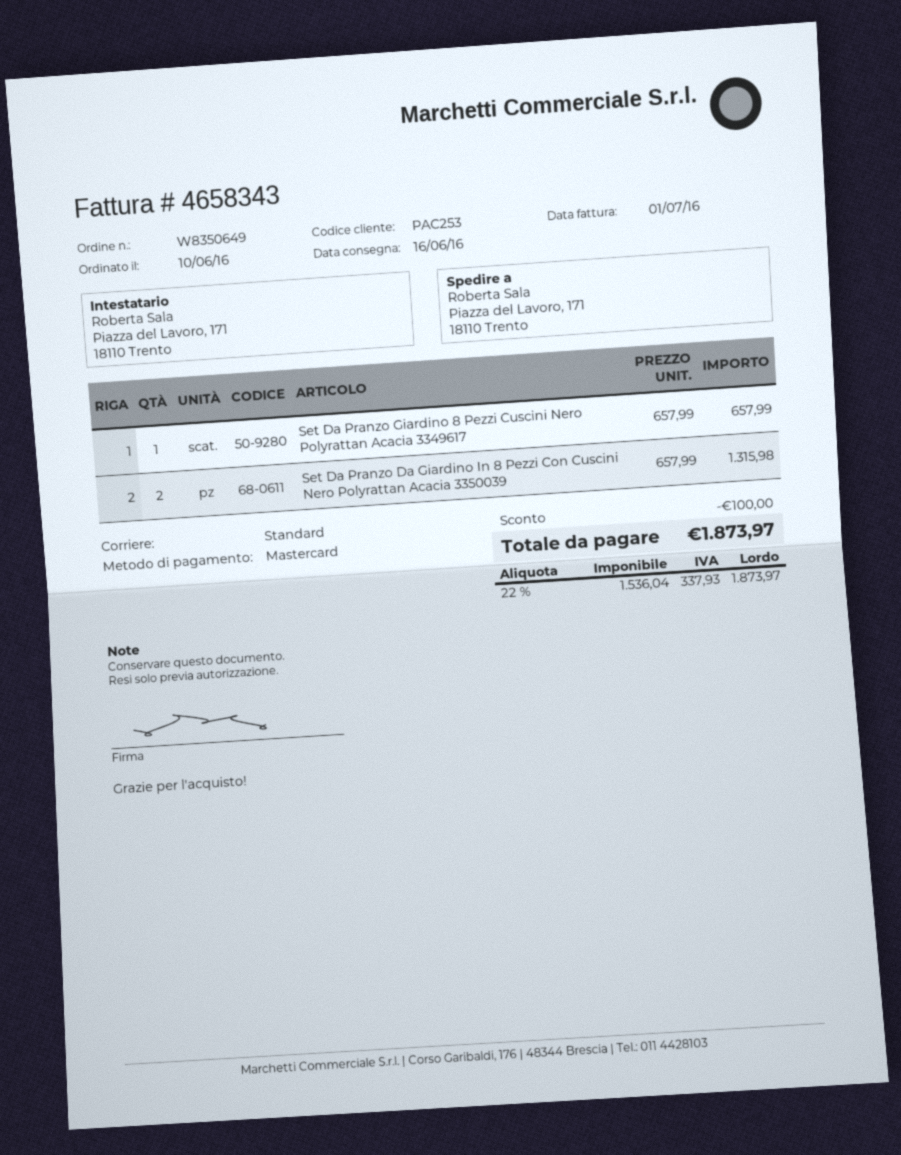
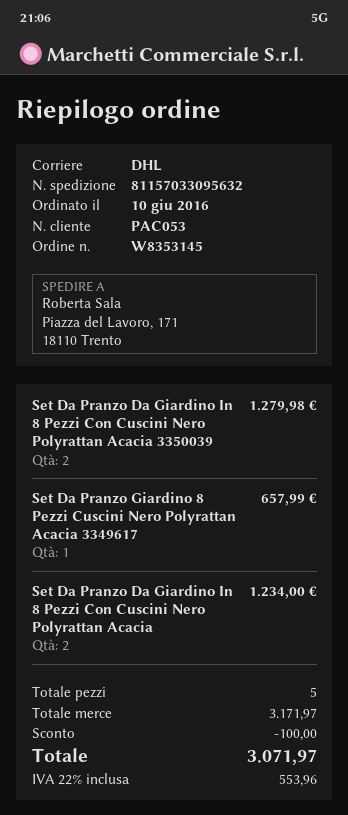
order number: W8350649 -> W8353145
customer number: PAC253 -> PAC053
shipping method: standard -> DHL
Set Da Pranzo Da Giardino In 8 Pezzi Con Cuscini Nero Polyrattan Acacia 3350039: 2 for 1315.98 -> 2 for 1279.98
Set Da Pranzo Da Giardino In 8 Pezzi Con Cuscini Nero Polyrattan Acacia: none -> 2 for 1234.00
tax: 22% = 337.93 -> 22% = 553.96
total: 1873.97 -> 3071.97

